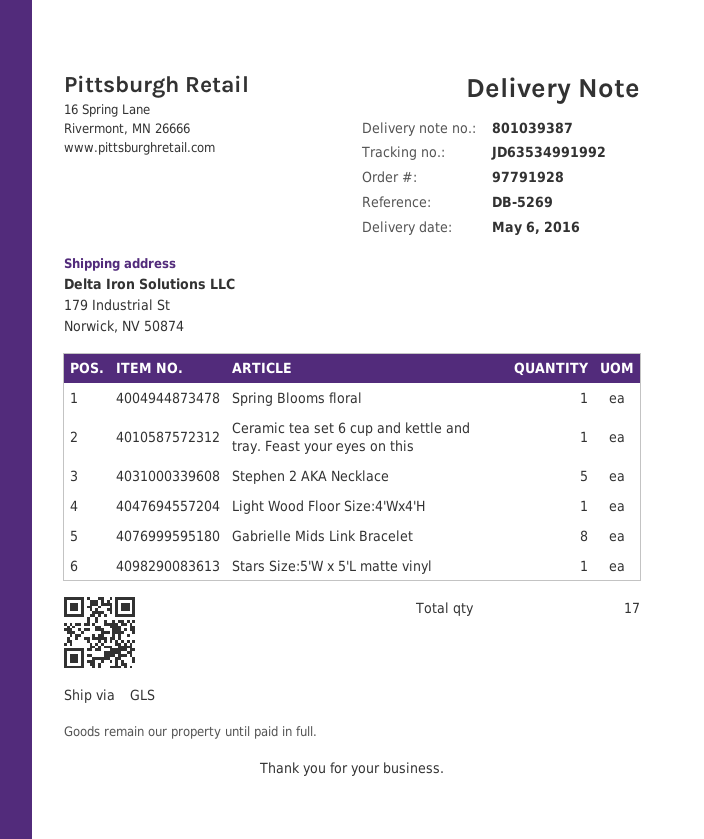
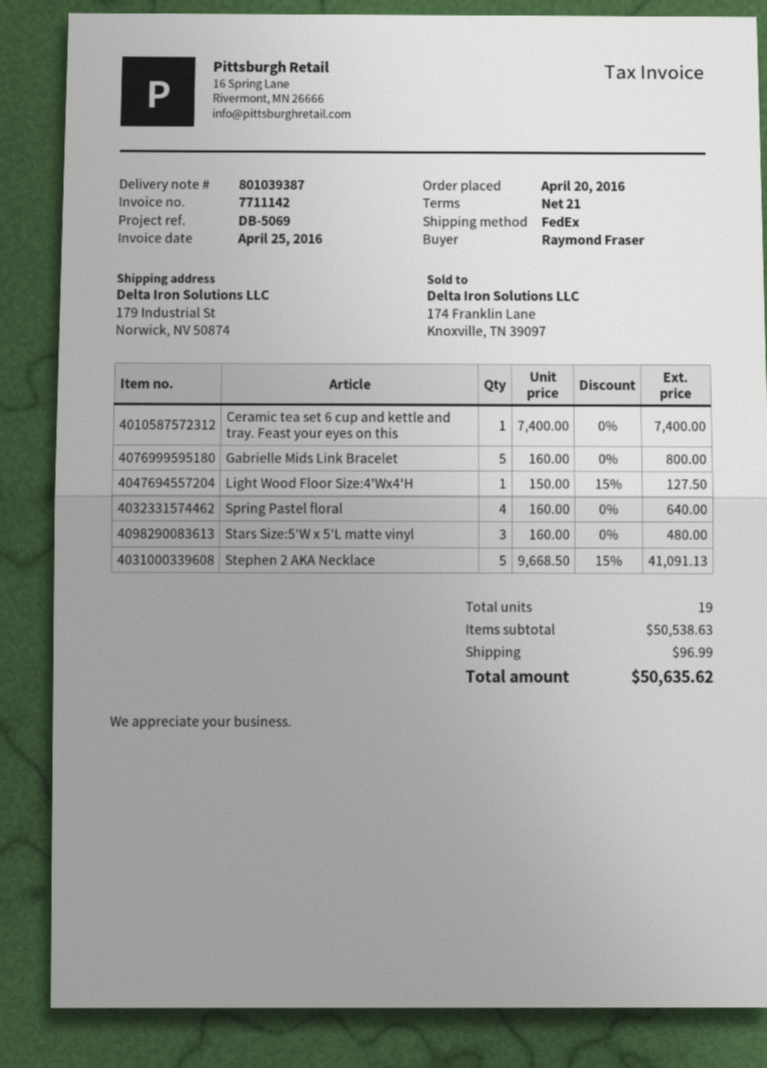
reference: DB-5269 -> DB-5069
shipping method: GLS -> FedEx
Spring Blooms floral: 1 -> none
Gabrielle Mids Link Bracelet: 8 -> 5
Stars Size:5'W x 5'L matte vinyl: 1 -> 3
Spring Pastel floral: none -> 4
total quantity: 17 -> 19

